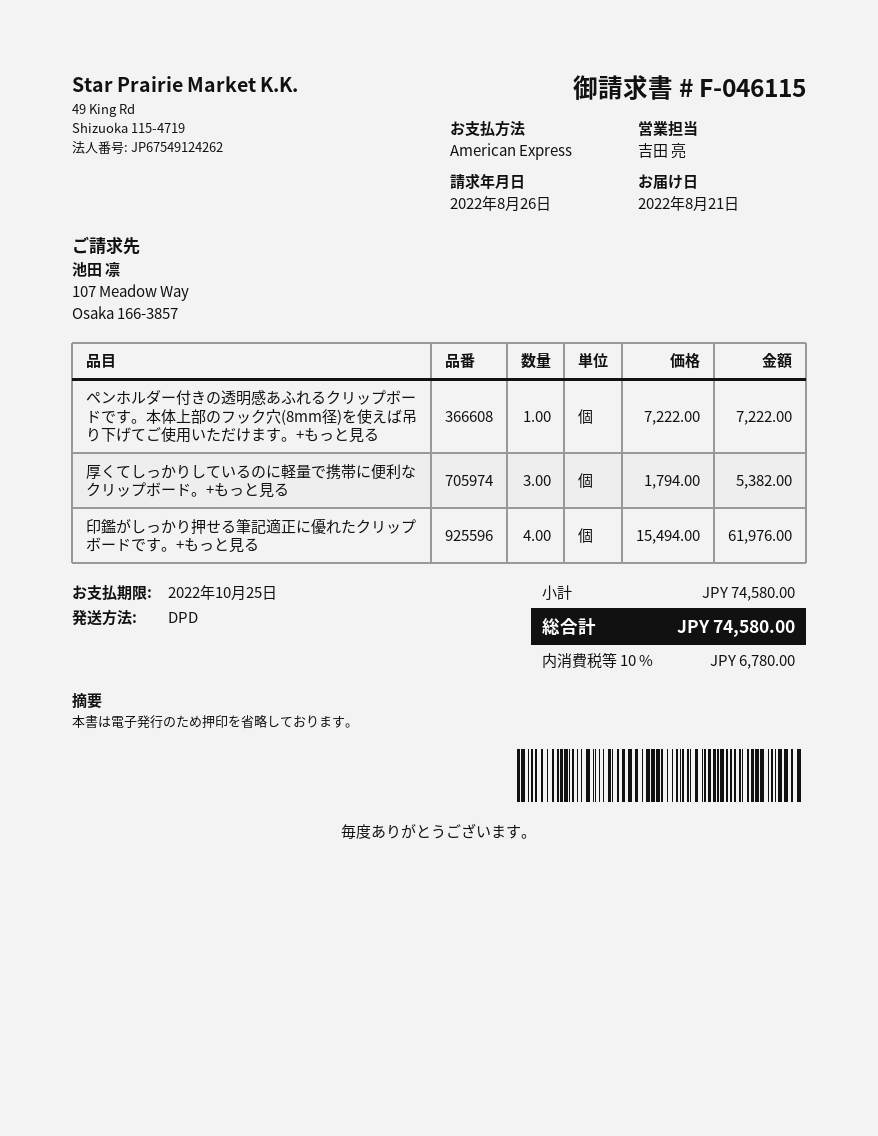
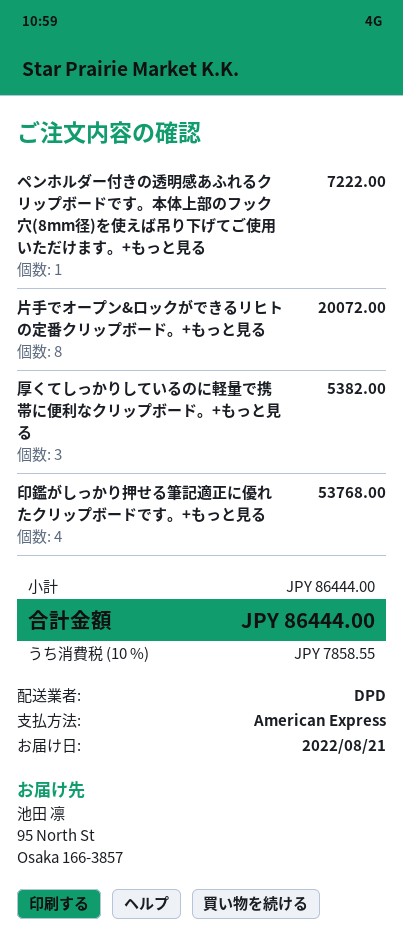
印鑑がしっかり押せる筆記適正に優れたクリップボードです。+もっと見る: 4 for 61976.00 -> 4 for 53768.00
片手でオープン&ロックができるリヒトの定番クリップボード。+もっと見る: none -> 8 for 20072.00
subtotal: 74580.00 -> 86444.00
tax: 10% = 6780.00 -> 10% = 7858.55
total: 74580.00 -> 86444.00

